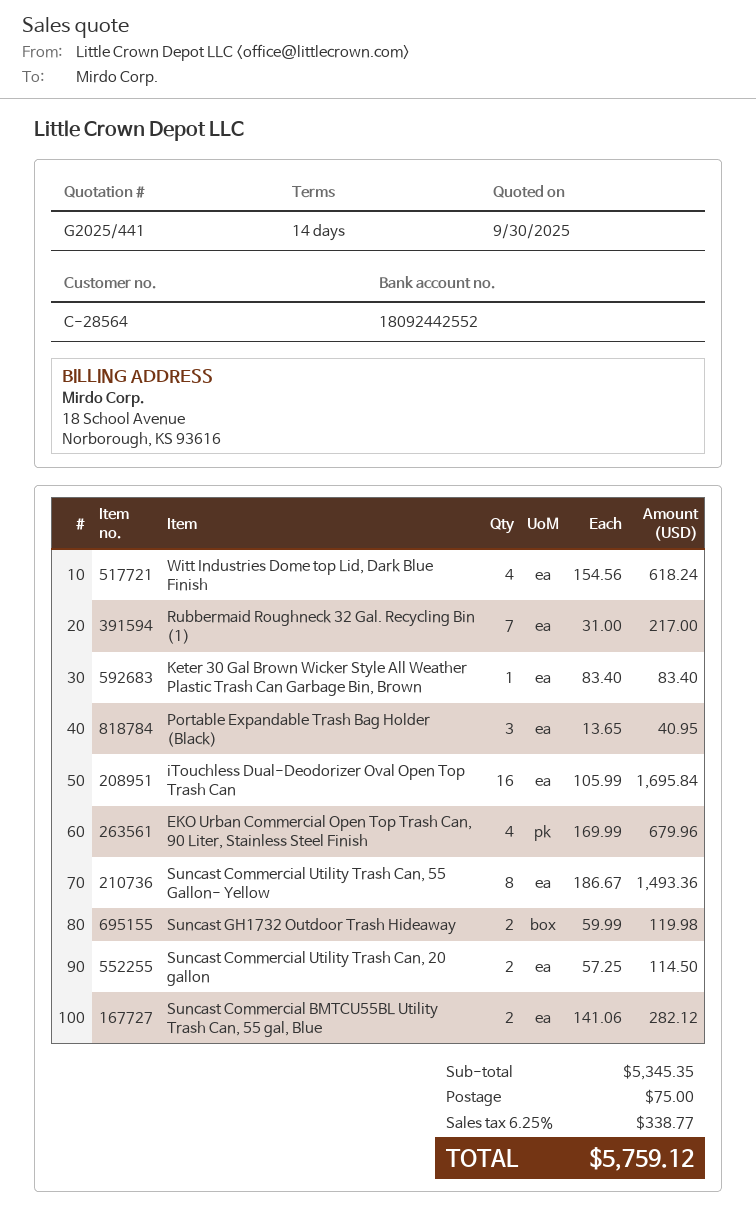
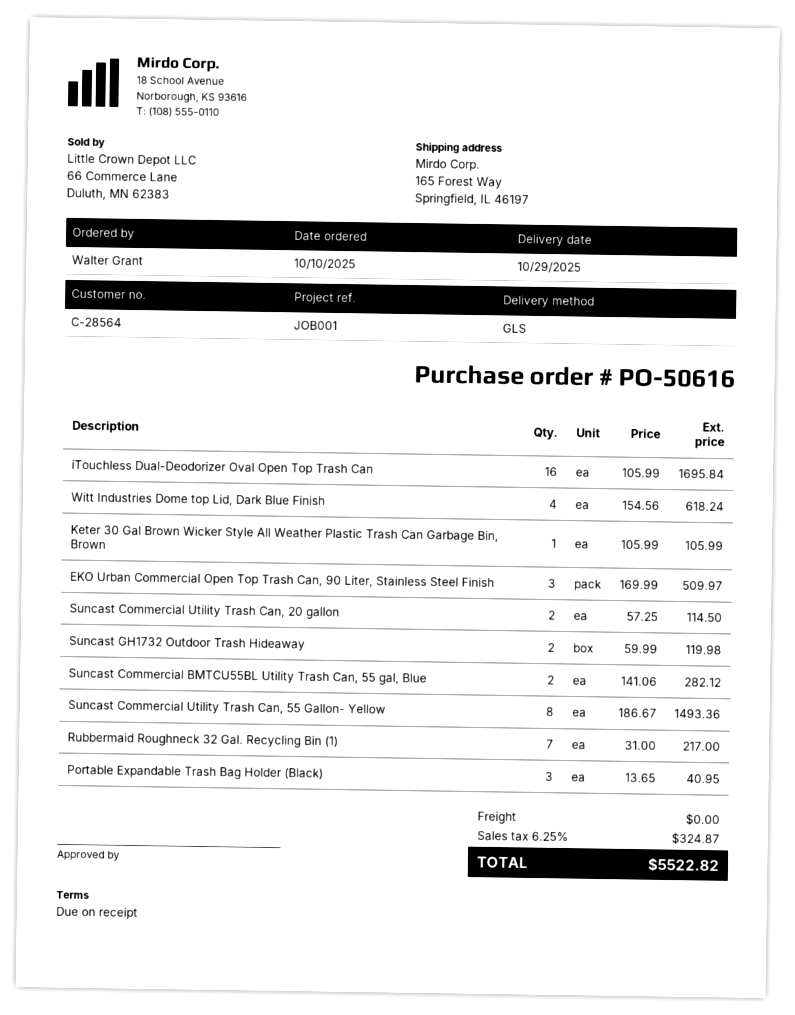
payment terms: 14 days -> on receipt
Keter 30 Gal Brown Wicker Style All Weather Plastic Trash Can Garbage Bin, Brown: 1 x 83.40 = 83.40 -> 1 x 105.99 = 105.99
EKO Urban Commercial Open Top Trash Can, 90 Liter, Stainless Steel Finish: 4 x 169.99 = 679.96 -> 3 x 169.99 = 509.97
shipping: 75.00 -> 0.00
tax: 6.25% = 338.77 -> 6.25% = 324.87
total: 5759.12 -> 5522.82

